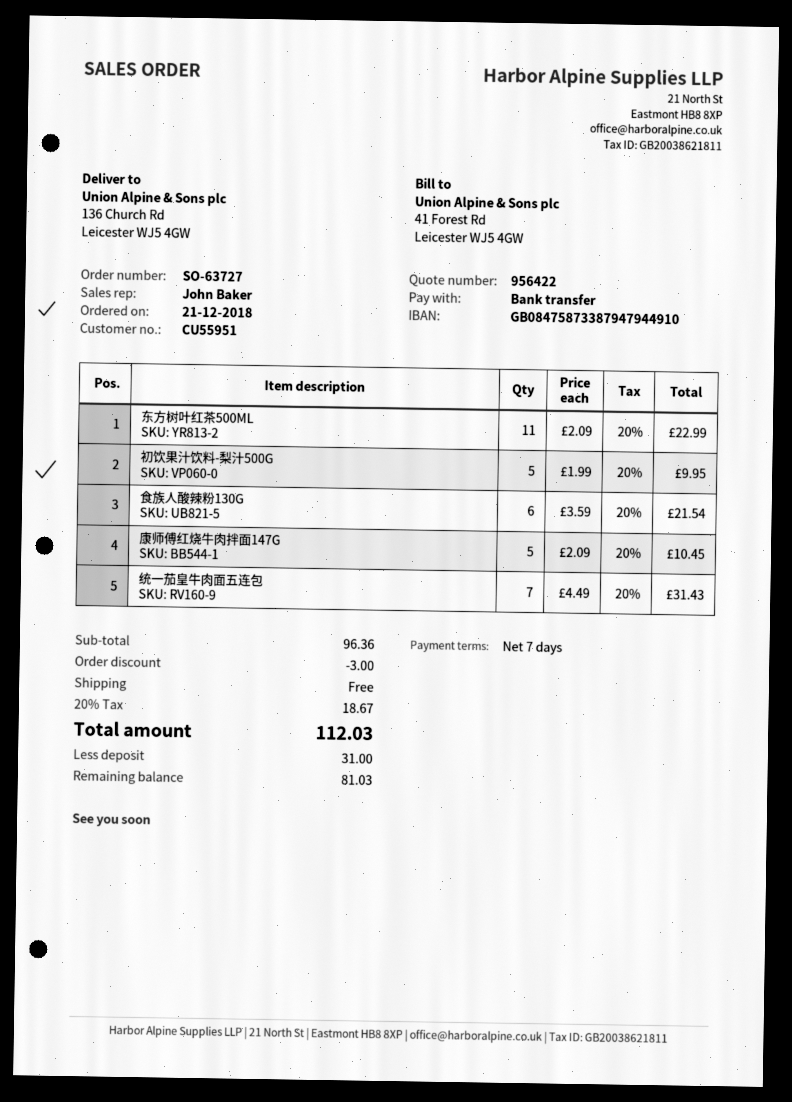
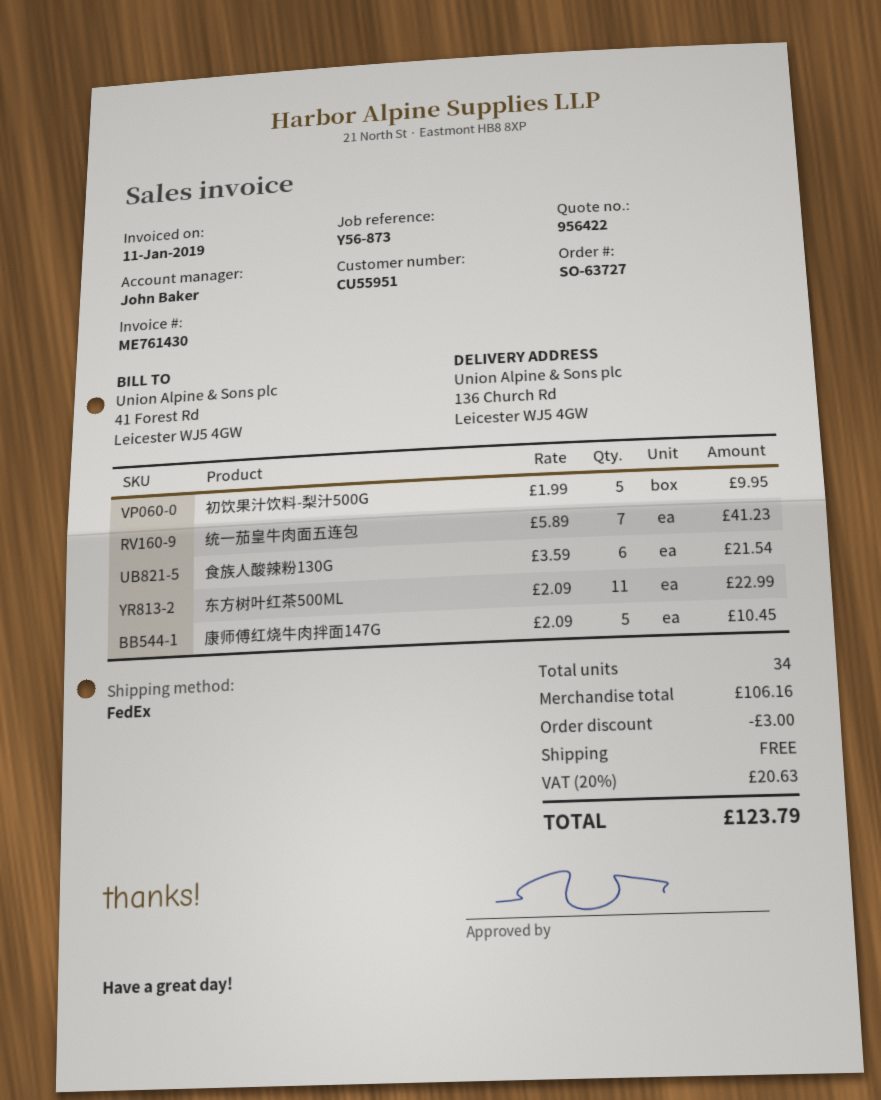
统一茄皇牛肉面五连包: 7 x 4.49 = 31.43 -> 7 x 5.89 = 41.23
subtotal: 96.36 -> 106.16
tax: 20% = 18.67 -> 20% = 20.63
total: 112.03 -> 123.79

